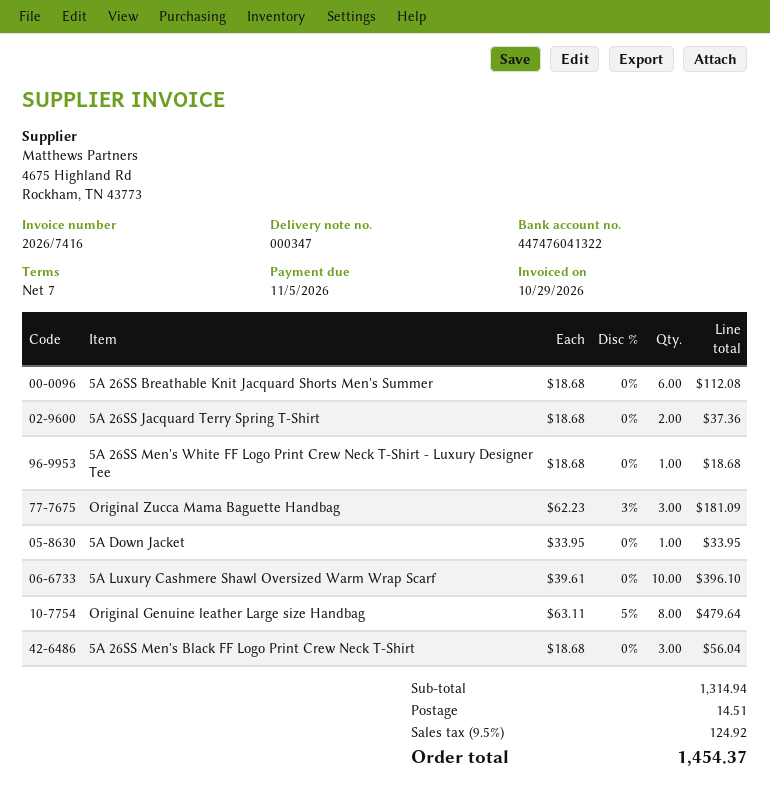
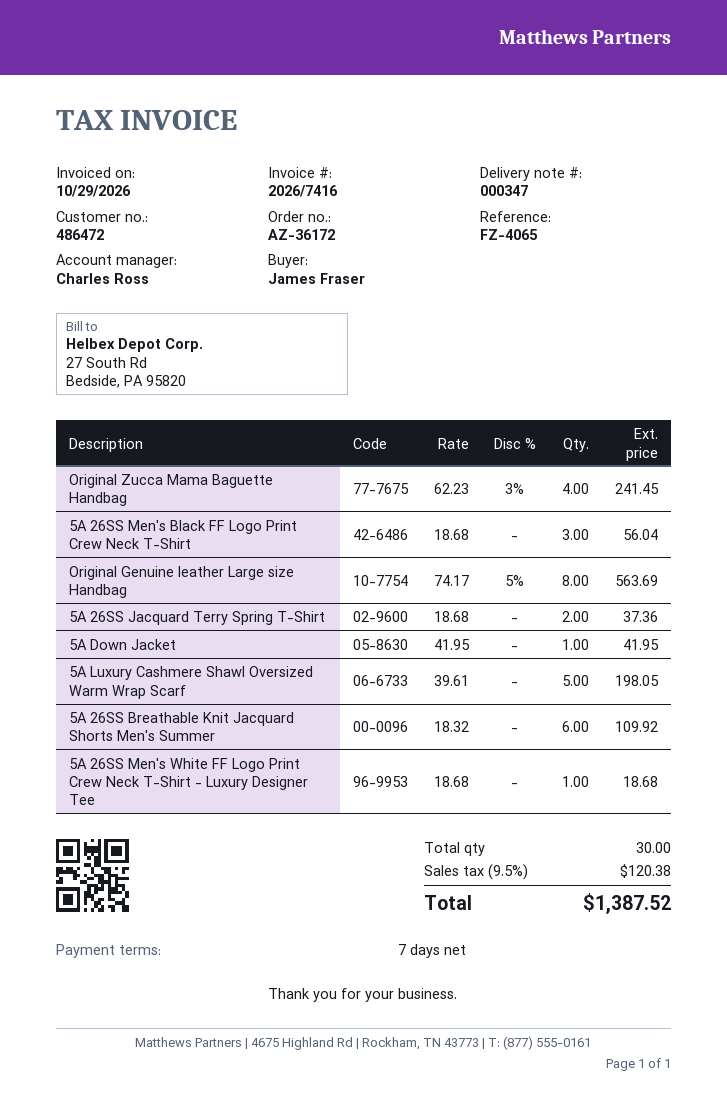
5A 26SS Breathable Knit Jacquard Shorts Men's Summer: 6 x 18.68 = 112.08 -> 6 x 18.32 = 109.92
Original Zucca Mama Baguette Handbag: 3 x 62.23 - 3% = 181.09 -> 4 x 62.23 - 3% = 241.45
5A Down Jacket: 1 x 33.95 = 33.95 -> 1 x 41.95 = 41.95
5A Luxury Cashmere Shawl Oversized Warm Wrap Scarf: 10 x 39.61 = 396.10 -> 5 x 39.61 = 198.05
Original Genuine leather Large size Handbag: 8 x 63.11 - 5% = 479.64 -> 8 x 74.17 - 5% = 563.69
shipping: 14.51 -> none
tax: 9.5% = 124.92 -> 9.5% = 120.38
total: 1454.37 -> 1387.52

